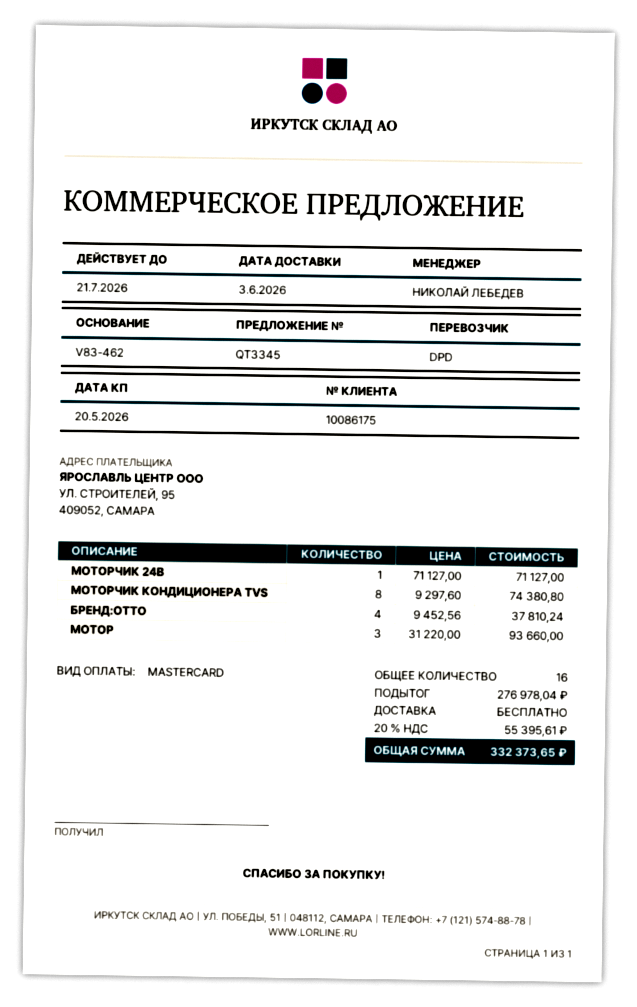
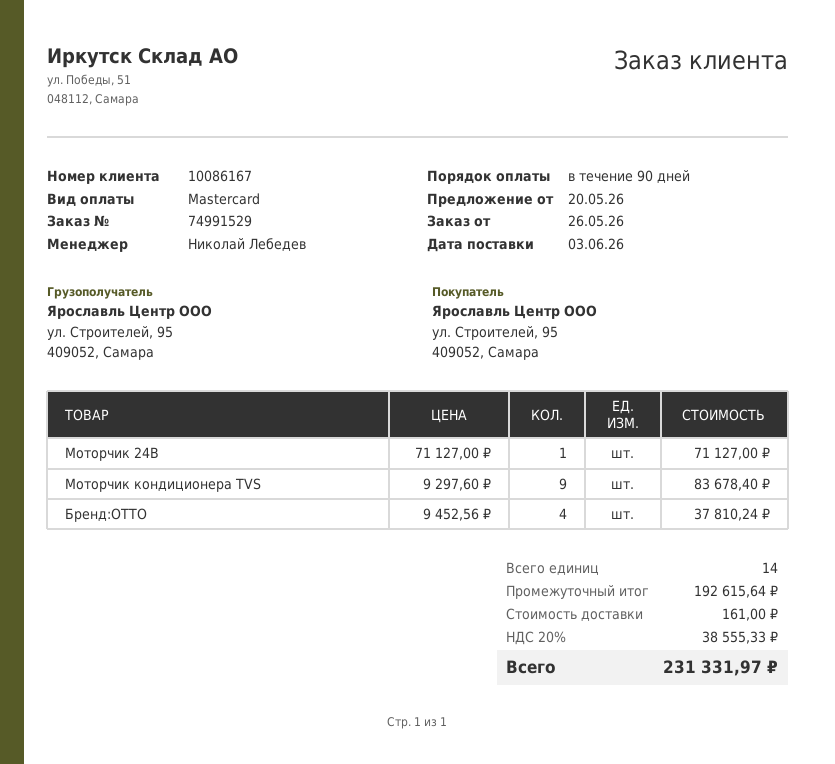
customer number: 10086175 -> 10086167
МОТОРЧИК КОНДИЦИОНЕРА TVS: 8 x 9297.60 = 74380.80 -> 9 x 9297.60 = 83678.40
МОТОР: 3 x 31220.00 = 93660.00 -> none
total quantity: 16 -> 14
subtotal: 276978.04 -> 192615.64
shipping: 0.00 -> 161.00
tax: 20% = 55395.61 -> 20% = 38555.33
total: 332373.65 -> 231331.97

